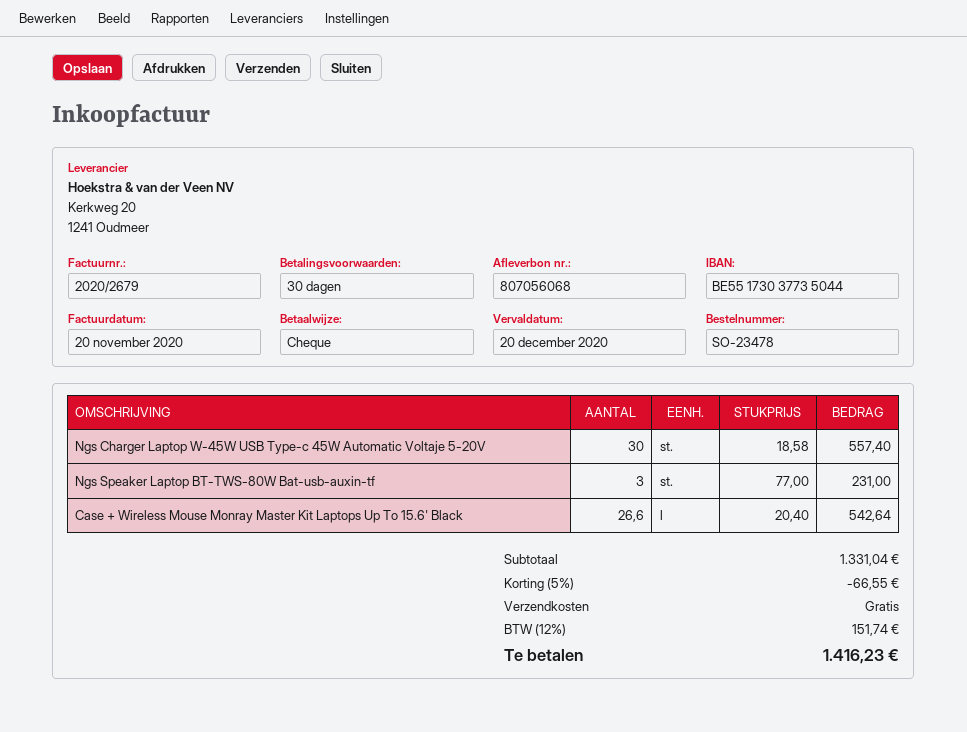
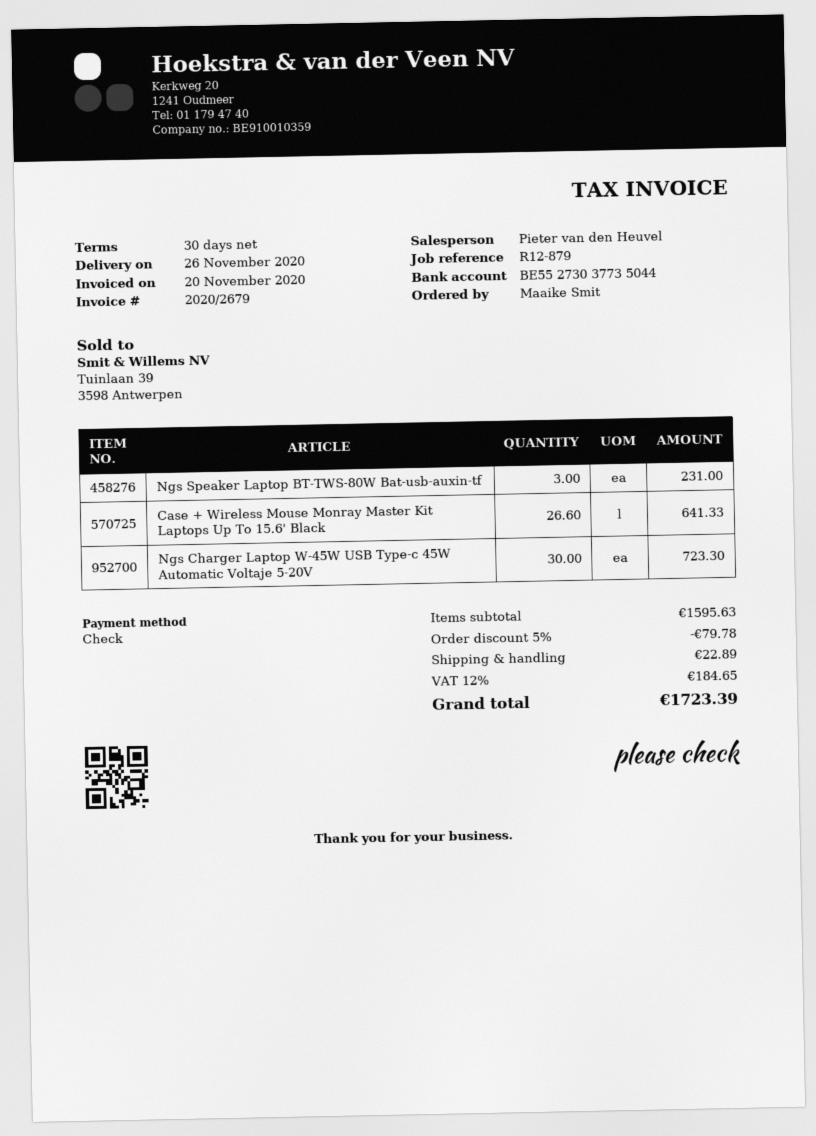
bank account: BE55173037735044 -> BE55273037735044
Ngs Charger Laptop W-45W USB Type-c 45W Automatic Voltaje 5-20V: 30 for 557.40 -> 30 for 723.30
Case + Wireless Mouse Monray Master Kit Laptops Up To 15.6' Black: 26.6 for 542.64 -> 26.6 for 641.33
subtotal: 1331.04 -> 1595.63
discount: 5% = 66.55 -> 5% = 79.78
shipping: 0.00 -> 22.89
tax: 12% = 151.74 -> 12% = 184.65
total: 1416.23 -> 1723.39

